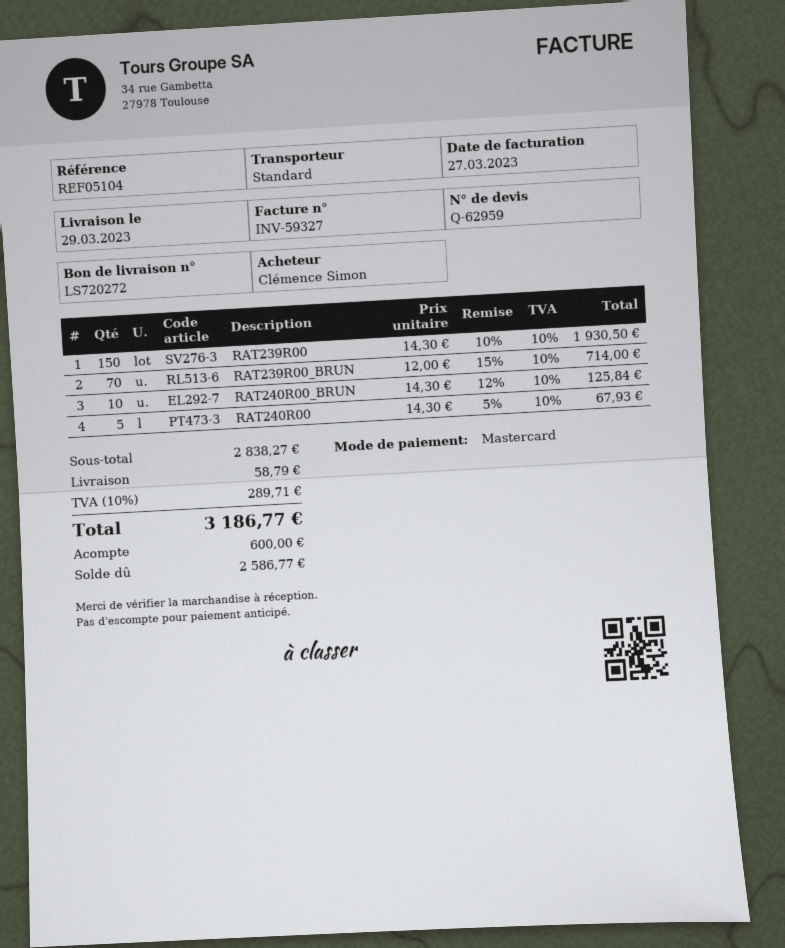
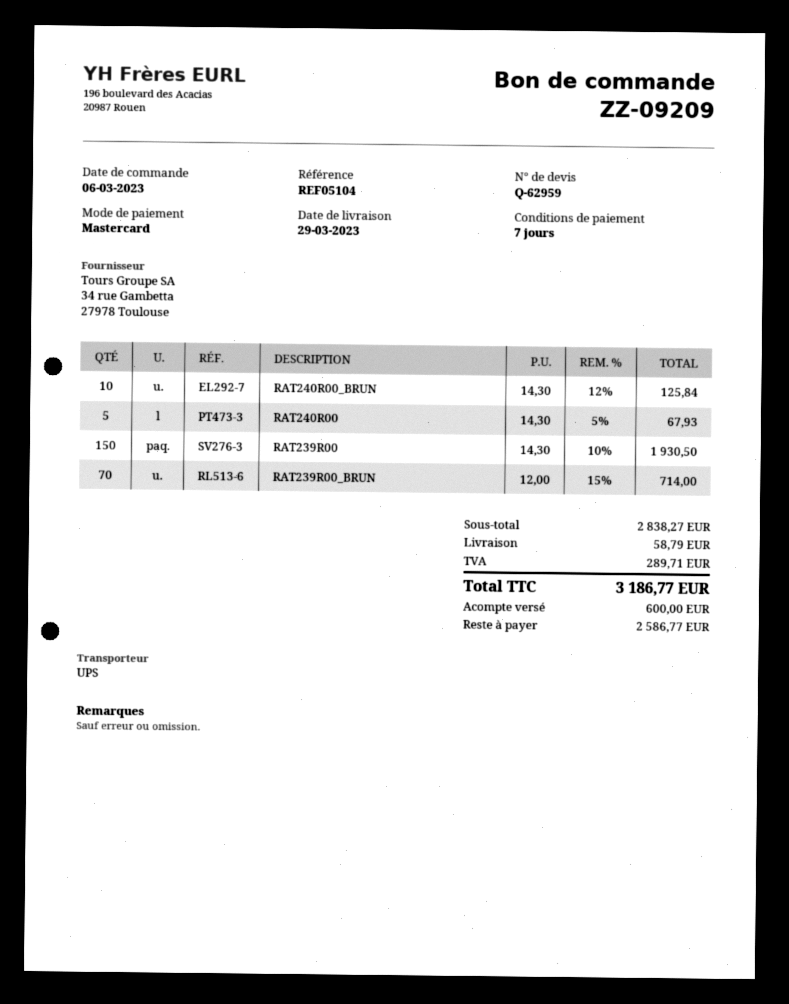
shipping method: standard -> UPS

